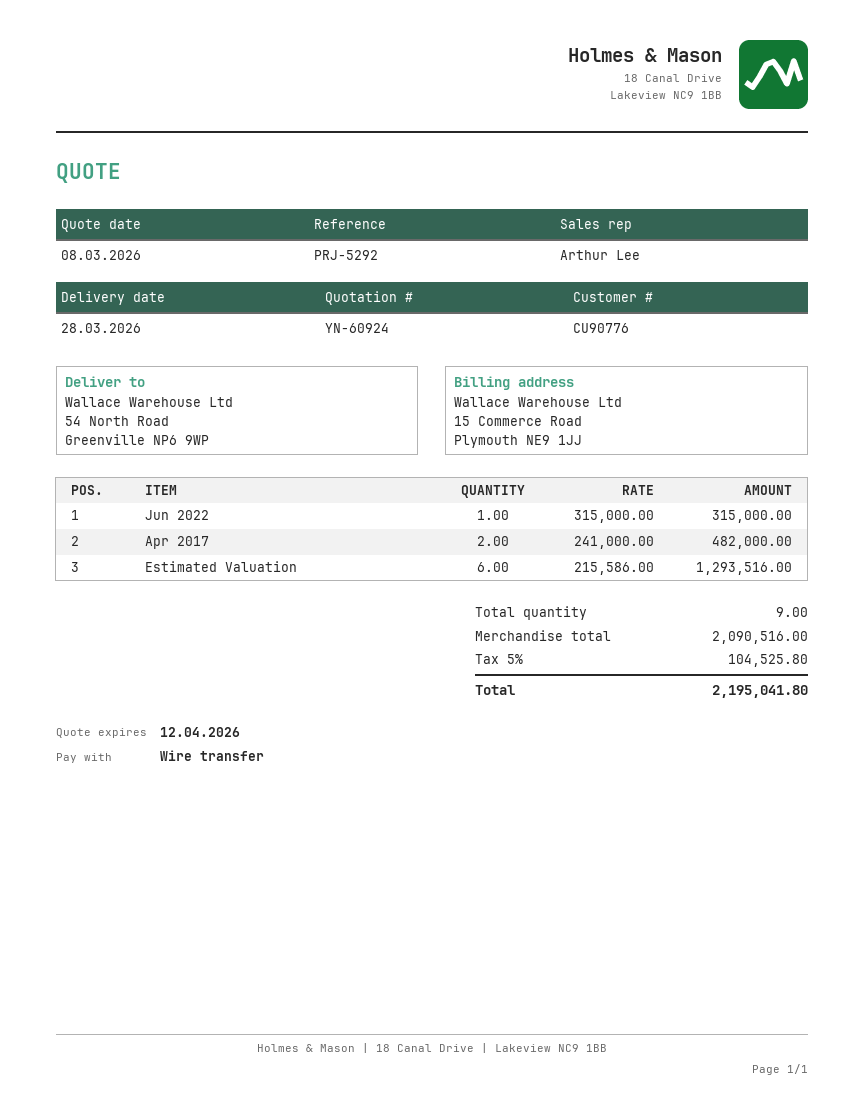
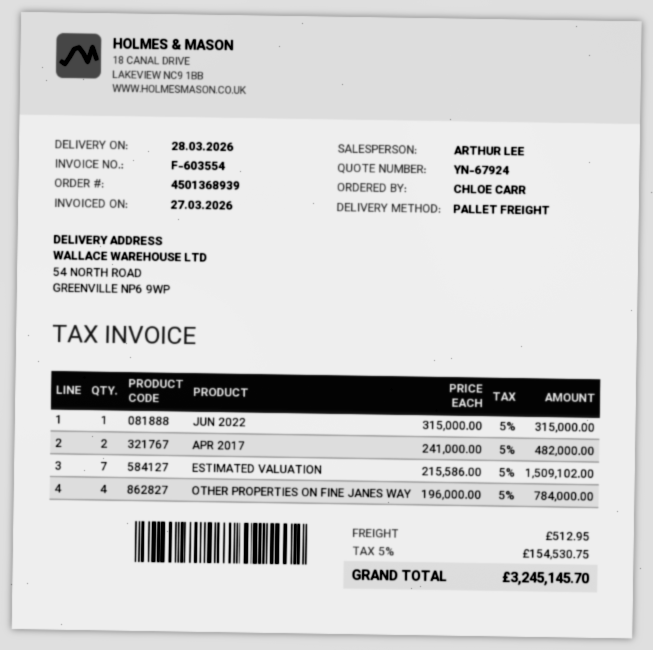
quote number: YN-60924 -> YN-67924
Estimated Valuation: 6 x 215586.00 = 1293516.00 -> 7 x 215586.00 = 1509102.00
OTHER PROPERTIES ON FINE JANES WAY: none -> 4 x 196000.00 = 784000.00
shipping: none -> 512.95
tax: 5% = 104525.80 -> 5% = 154530.75
total: 2195041.80 -> 3245145.70

